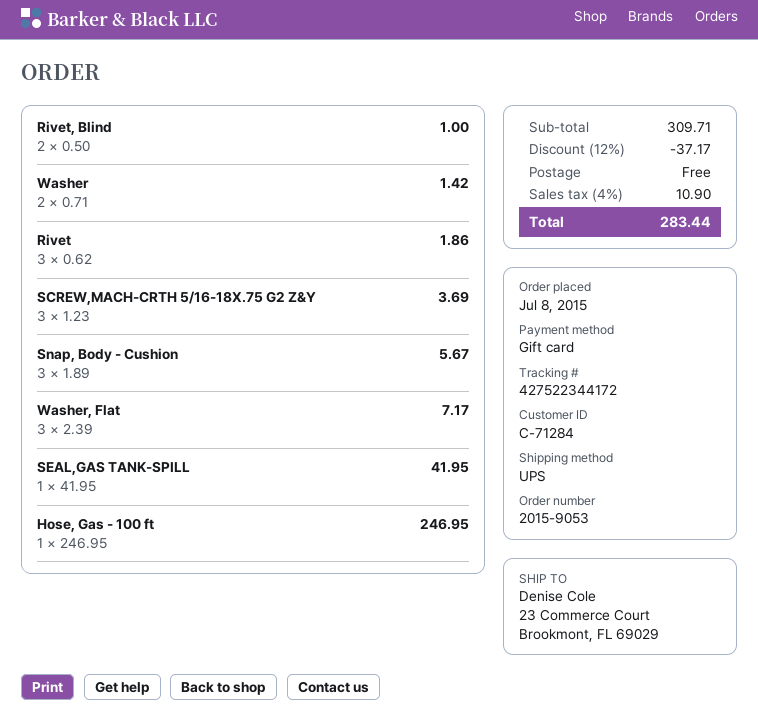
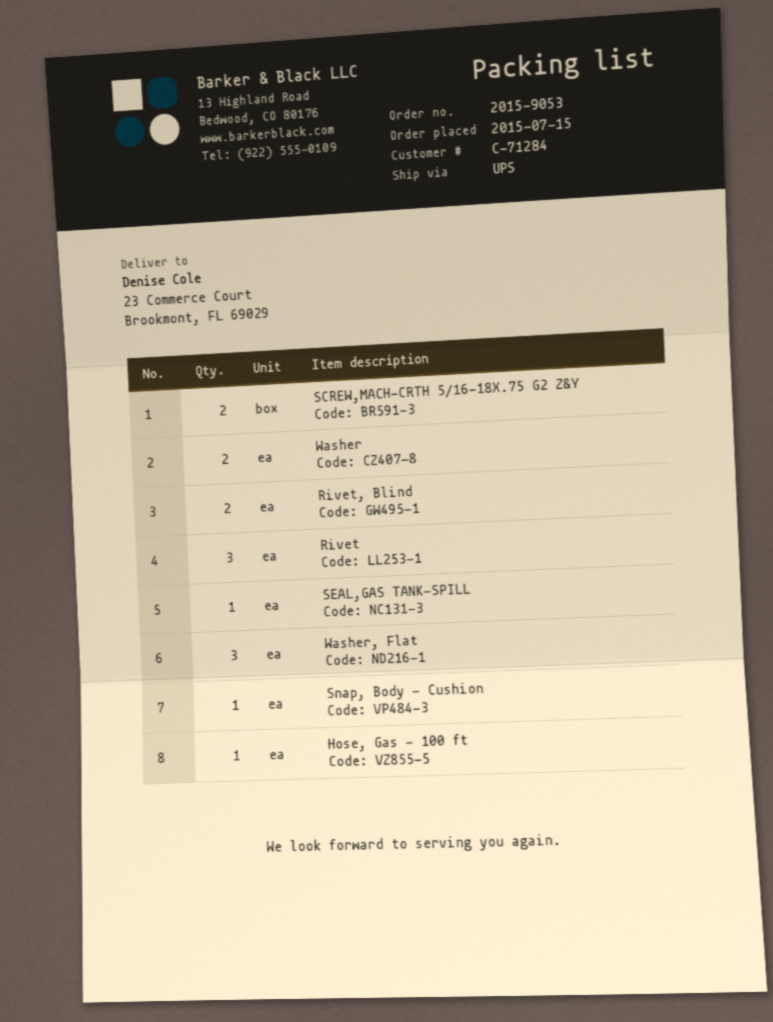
order date: 2015-07-08 -> 2015-07-15
SCREW,MACH-CRTH 5/16-18X.75 G2 Z&Y: 3 -> 2
Snap, Body - Cushion: 3 -> 1

